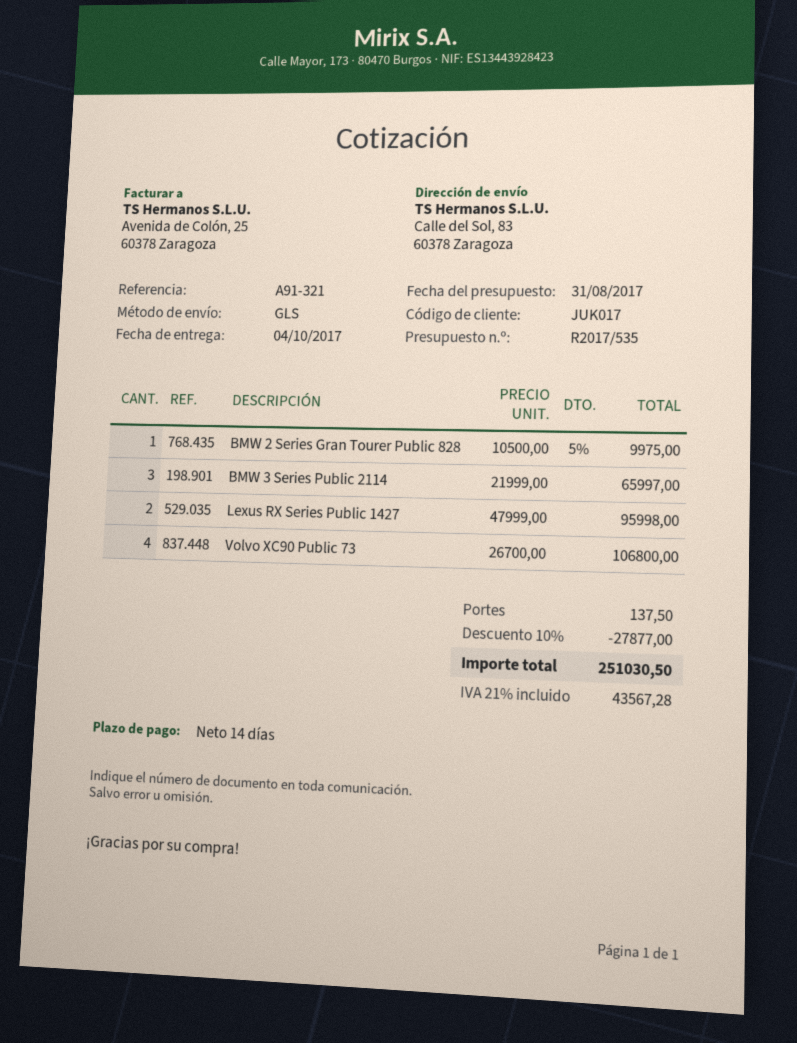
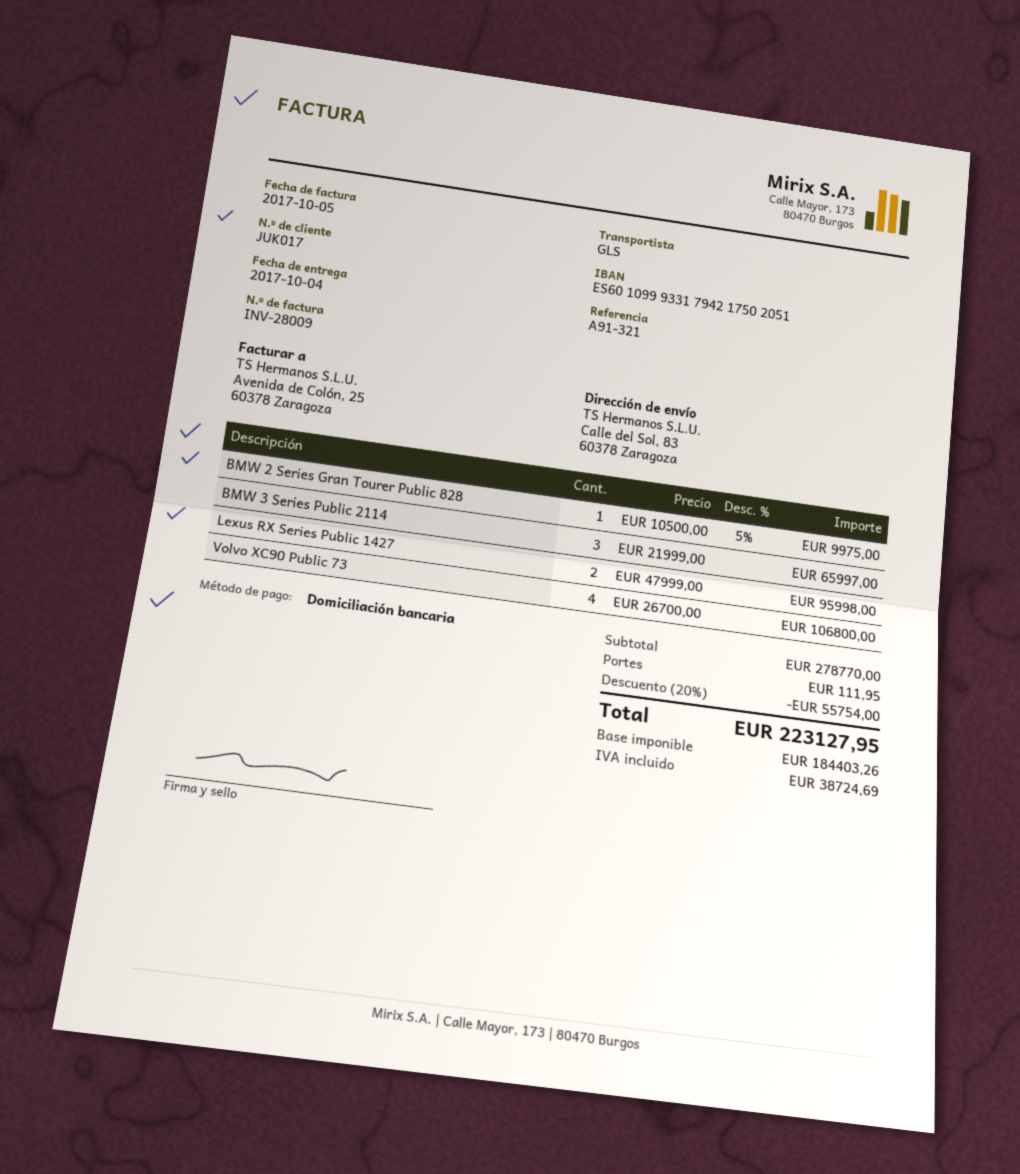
discount: 10% = 27877.00 -> 20% = 55754.00
shipping: 137.50 -> 111.95
tax: 43567.28 -> 38724.69
total: 251030.50 -> 223127.95

